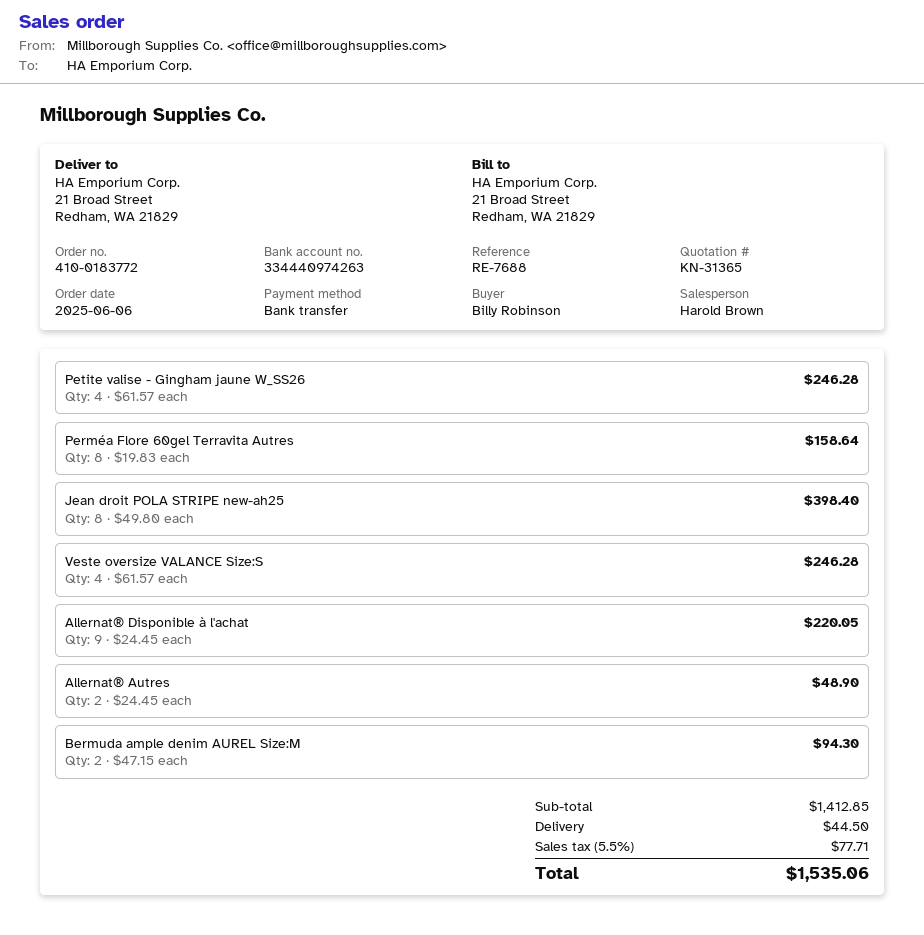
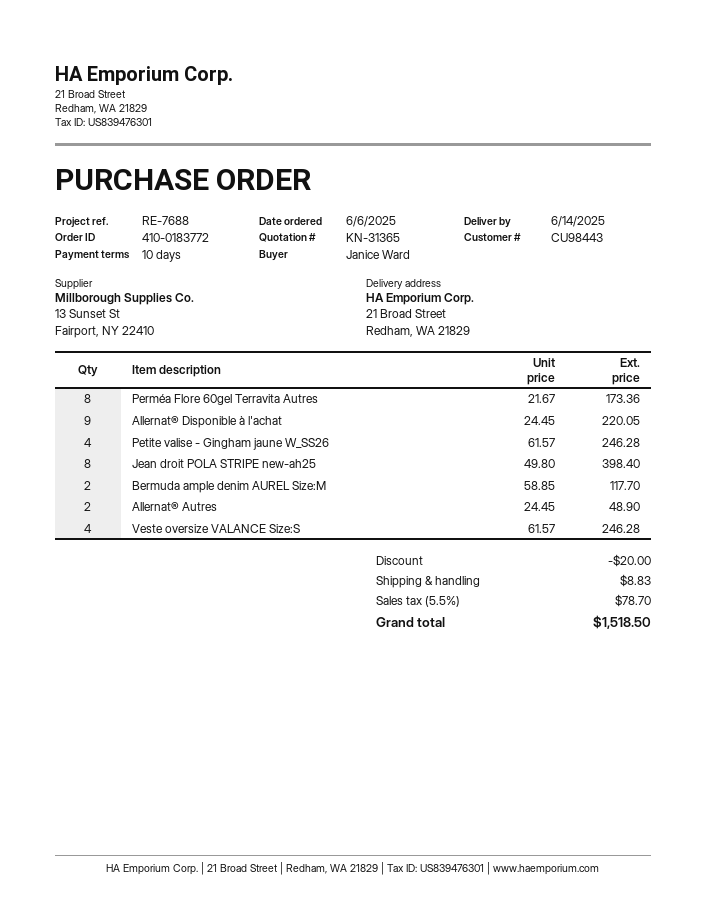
ordered by: Billy Robinson -> Janice Ward
Perméa Flore 60gel Terravita Autres: 8 x 19.83 = 158.64 -> 8 x 21.67 = 173.36
Bermuda ample denim AUREL Size:M: 2 x 47.15 = 94.30 -> 2 x 58.85 = 117.70
discount: none -> 20.00
shipping: 44.50 -> 8.83
tax: 5.5% = 77.71 -> 5.5% = 78.70
total: 1535.06 -> 1518.50

